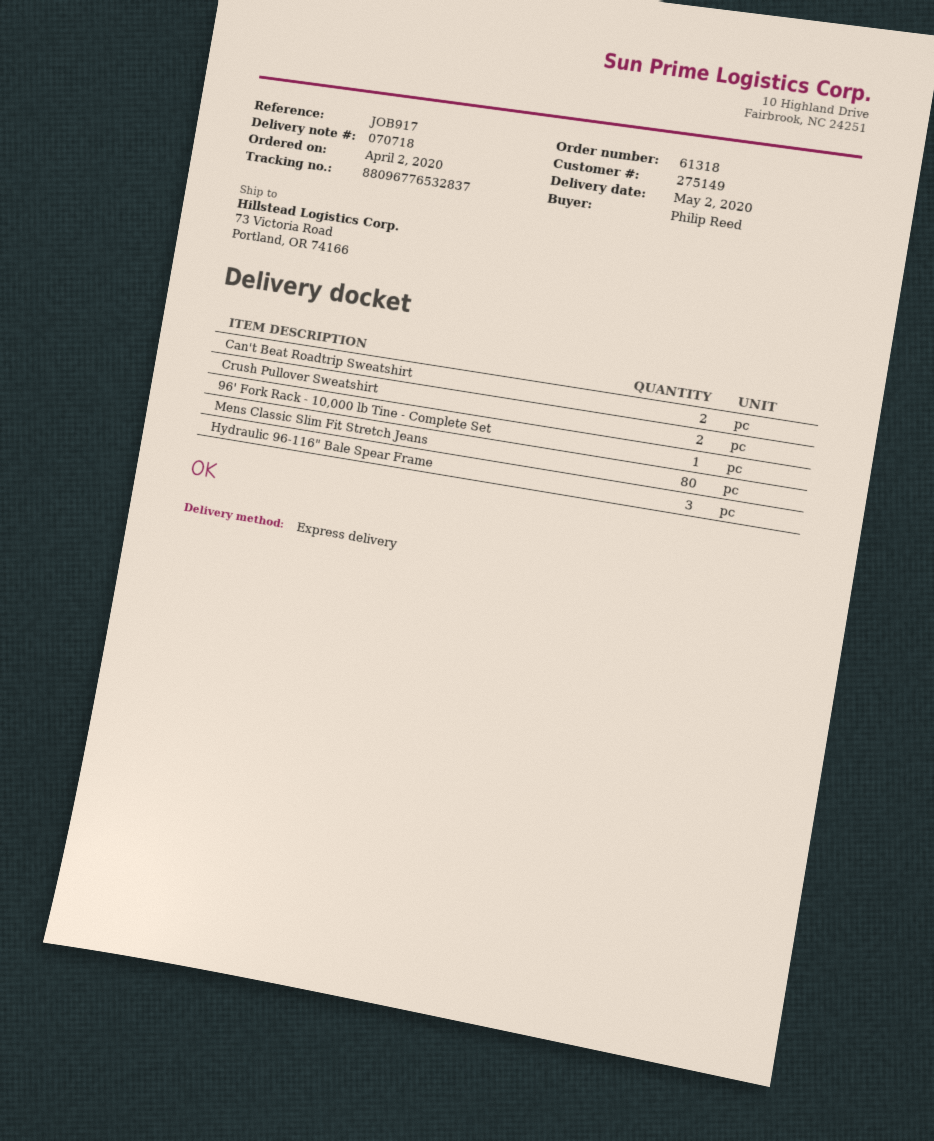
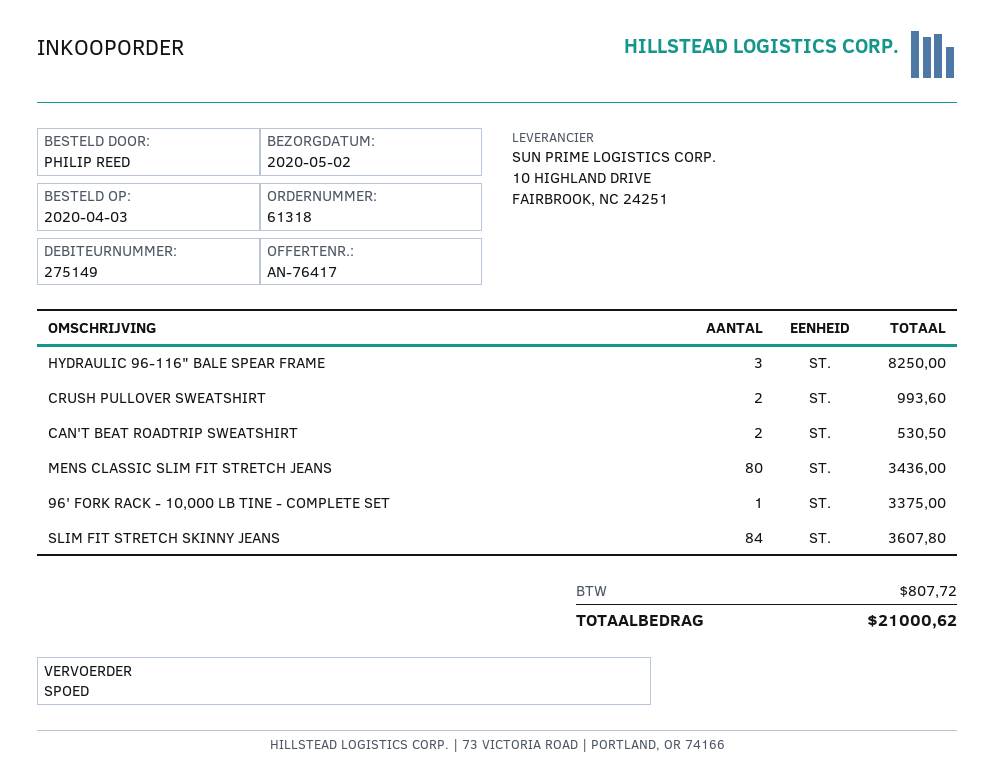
order date: 2020-04-02 -> 2020-04-03
SLIM FIT STRETCH SKINNY JEANS: none -> 84

